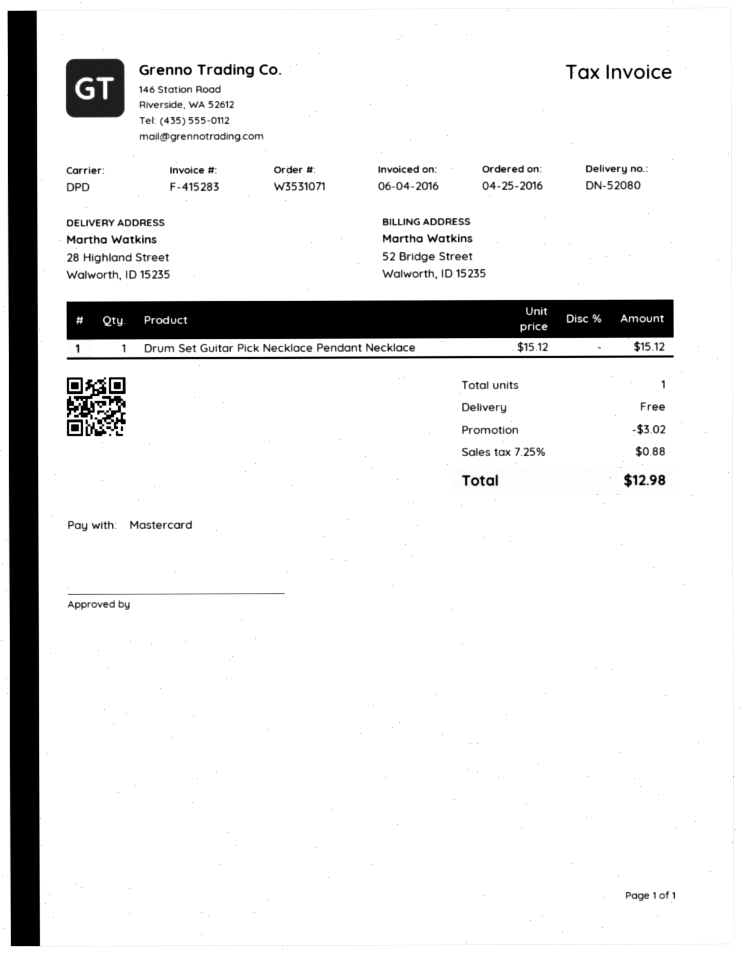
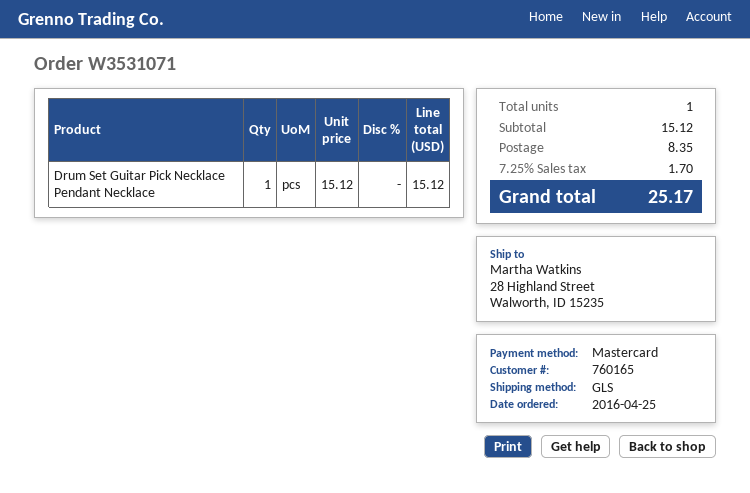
shipping method: DPD -> GLS
discount: 3.02 -> none
shipping: 0.00 -> 8.35
tax: 7.25% = 0.88 -> 7.25% = 1.70
total: 12.98 -> 25.17

